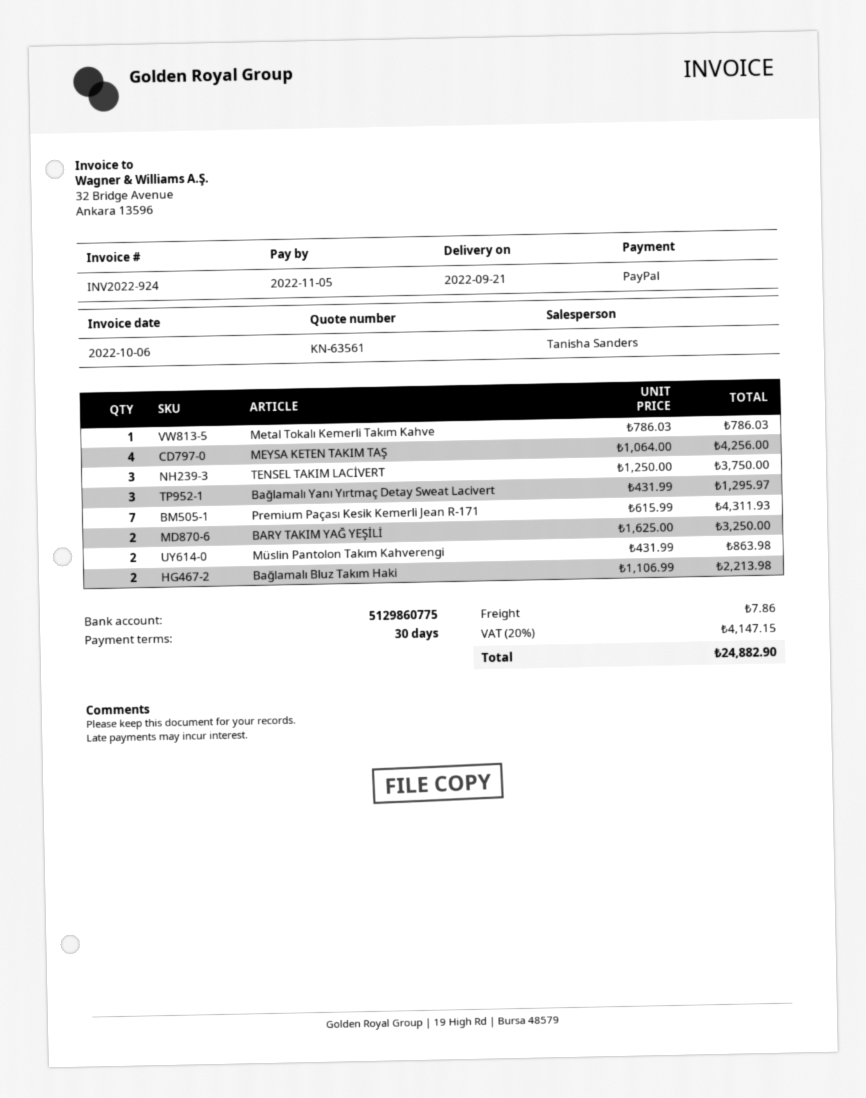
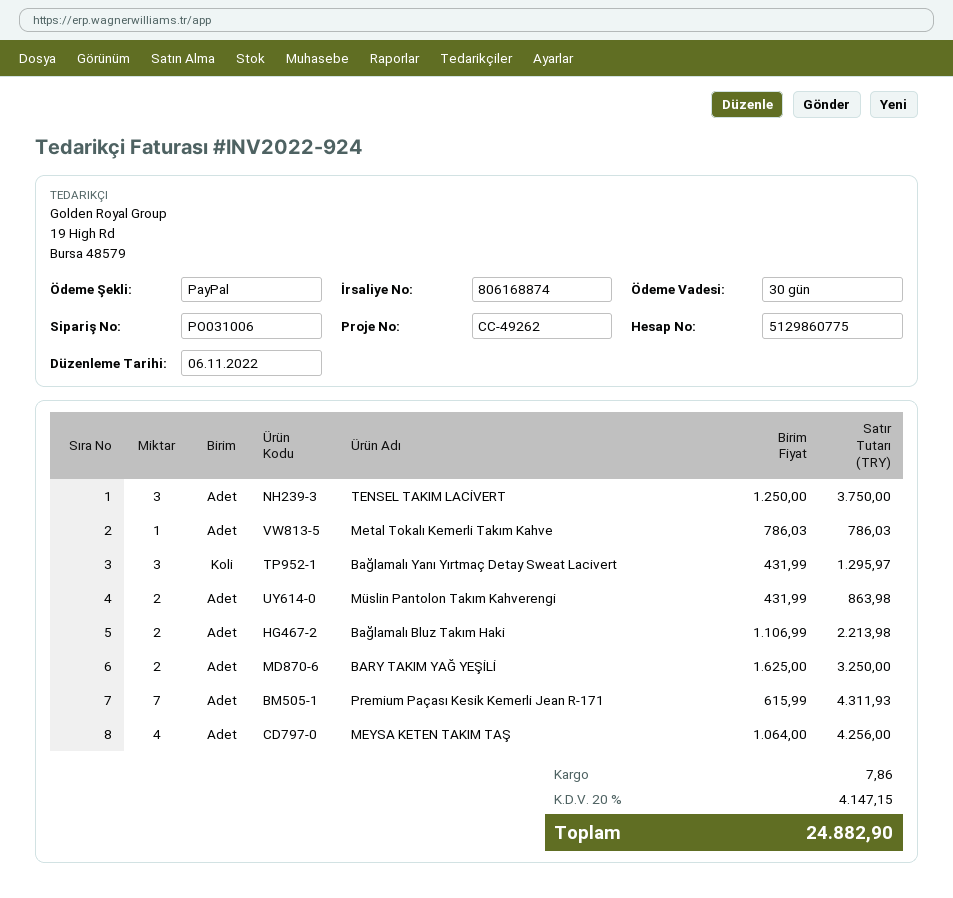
invoice date: 2022-10-06 -> 2022-11-06

